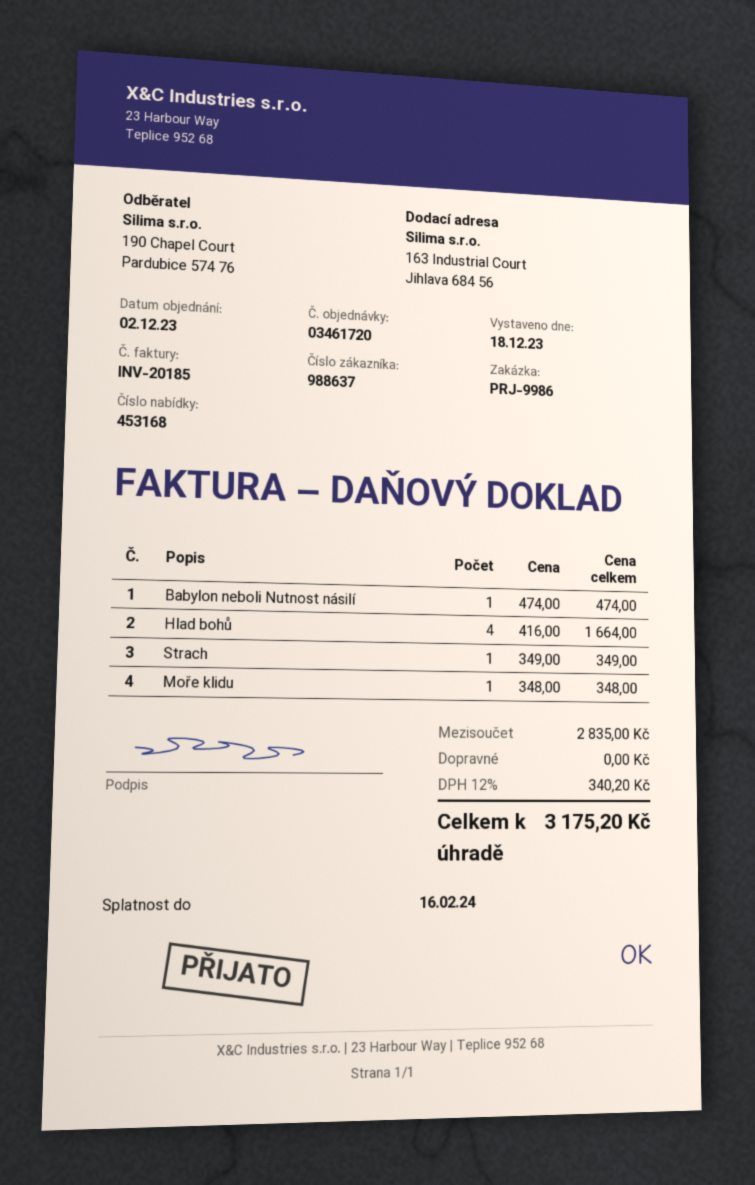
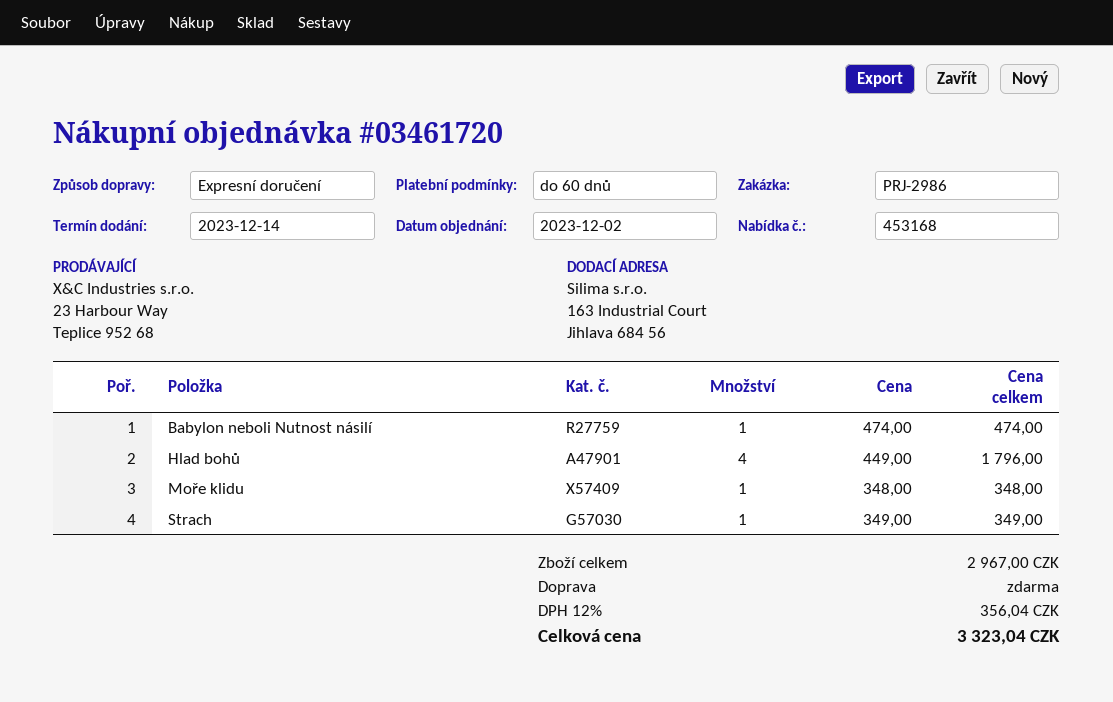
reference: PRJ-9986 -> PRJ-2986
Hlad bohů: 4 x 416.00 = 1664.00 -> 4 x 449.00 = 1796.00
subtotal: 2835.00 -> 2967.00
tax: 12% = 340.20 -> 12% = 356.04
total: 3175.20 -> 3323.04

